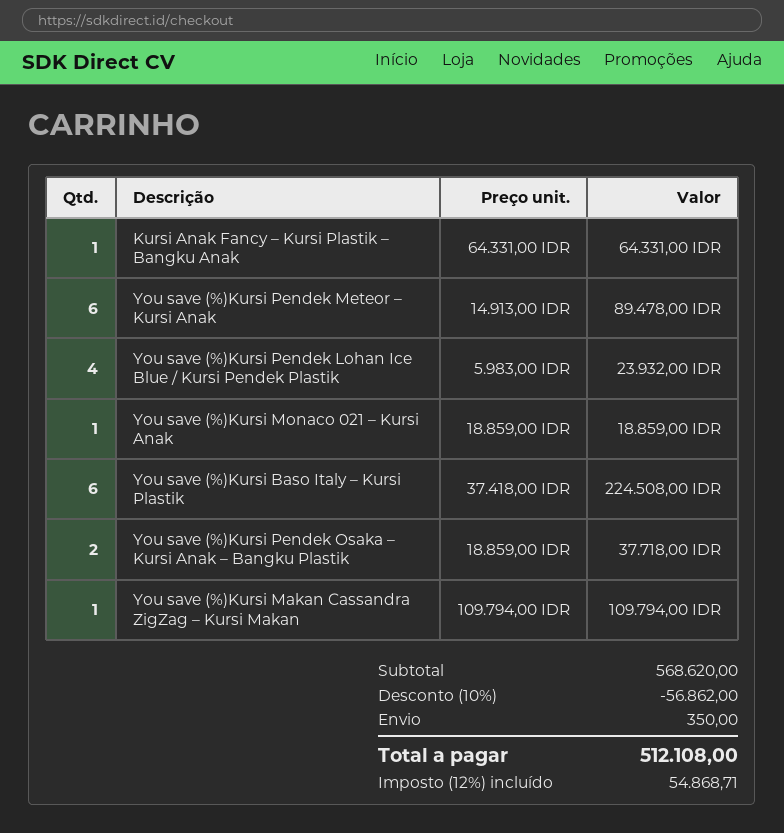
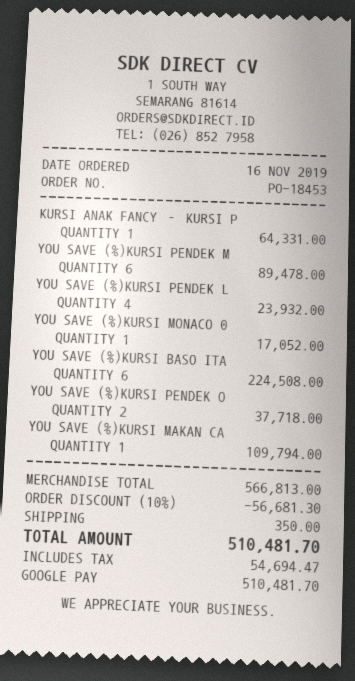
You save (%)Kursi Monaco 021 – Kursi Anak: 1 for 18859.00 -> 1 for 17052.00
subtotal: 568620.00 -> 566813.00
discount: 10% = 56862.00 -> 10% = 56681.30
tax: 54868.71 -> 54694.47
total: 512108.00 -> 510481.70

